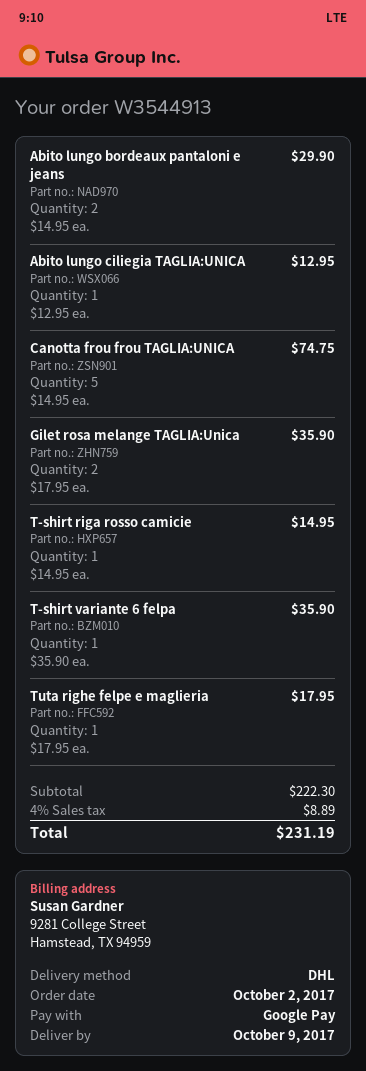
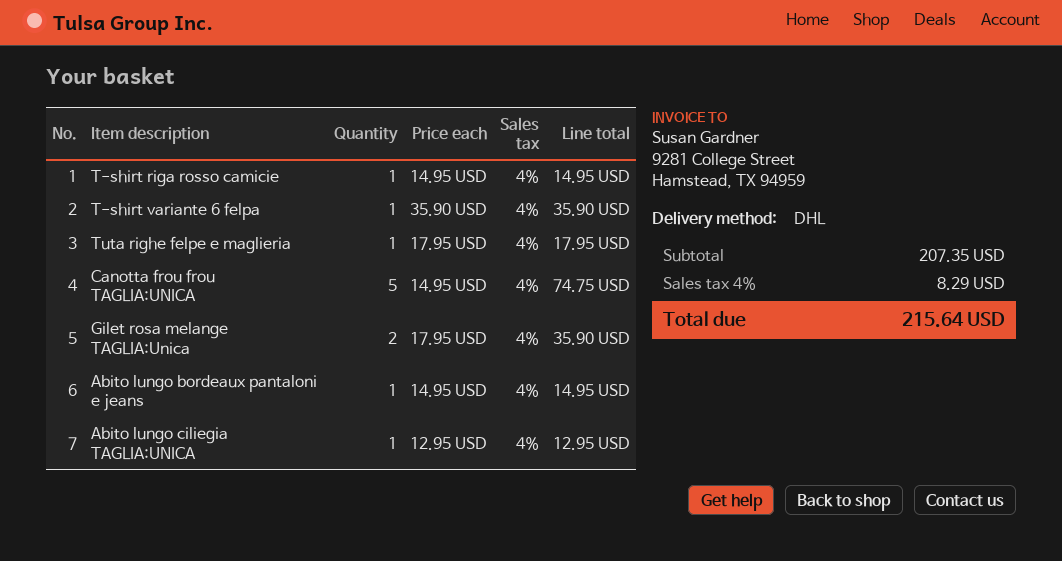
Abito lungo bordeaux pantaloni e jeans: 2 x 14.95 = 29.90 -> 1 x 14.95 = 14.95
subtotal: 222.30 -> 207.35
tax: 4% = 8.89 -> 4% = 8.29
total: 231.19 -> 215.64

